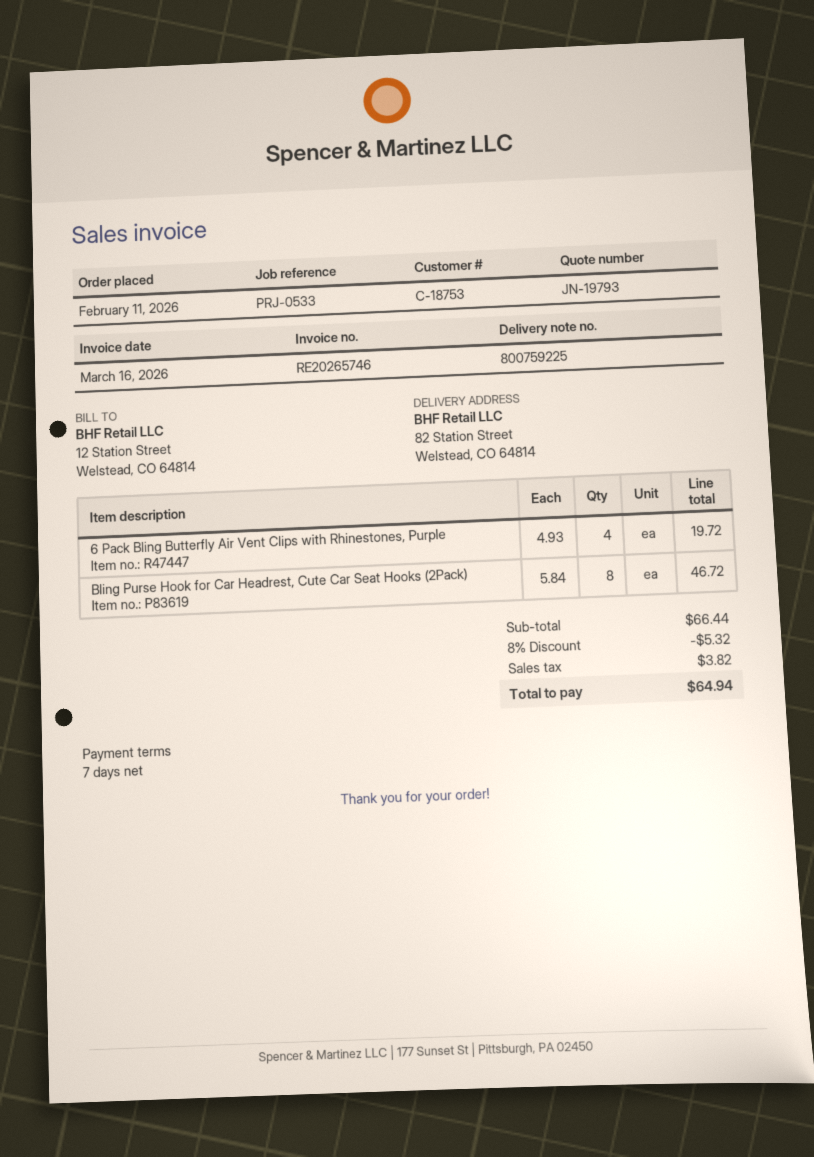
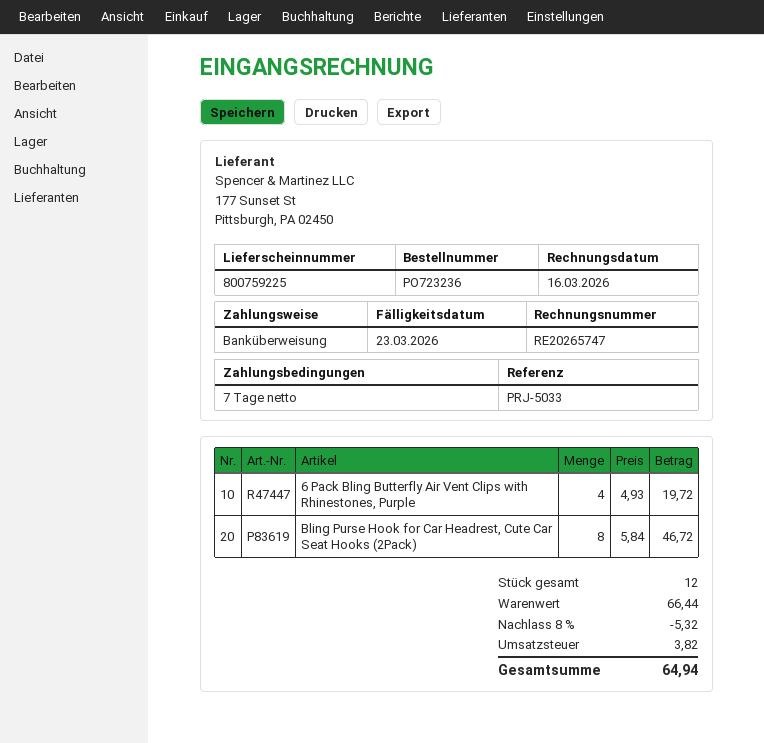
invoice number: RE20265746 -> RE20265747
reference: PRJ-0533 -> PRJ-5033

